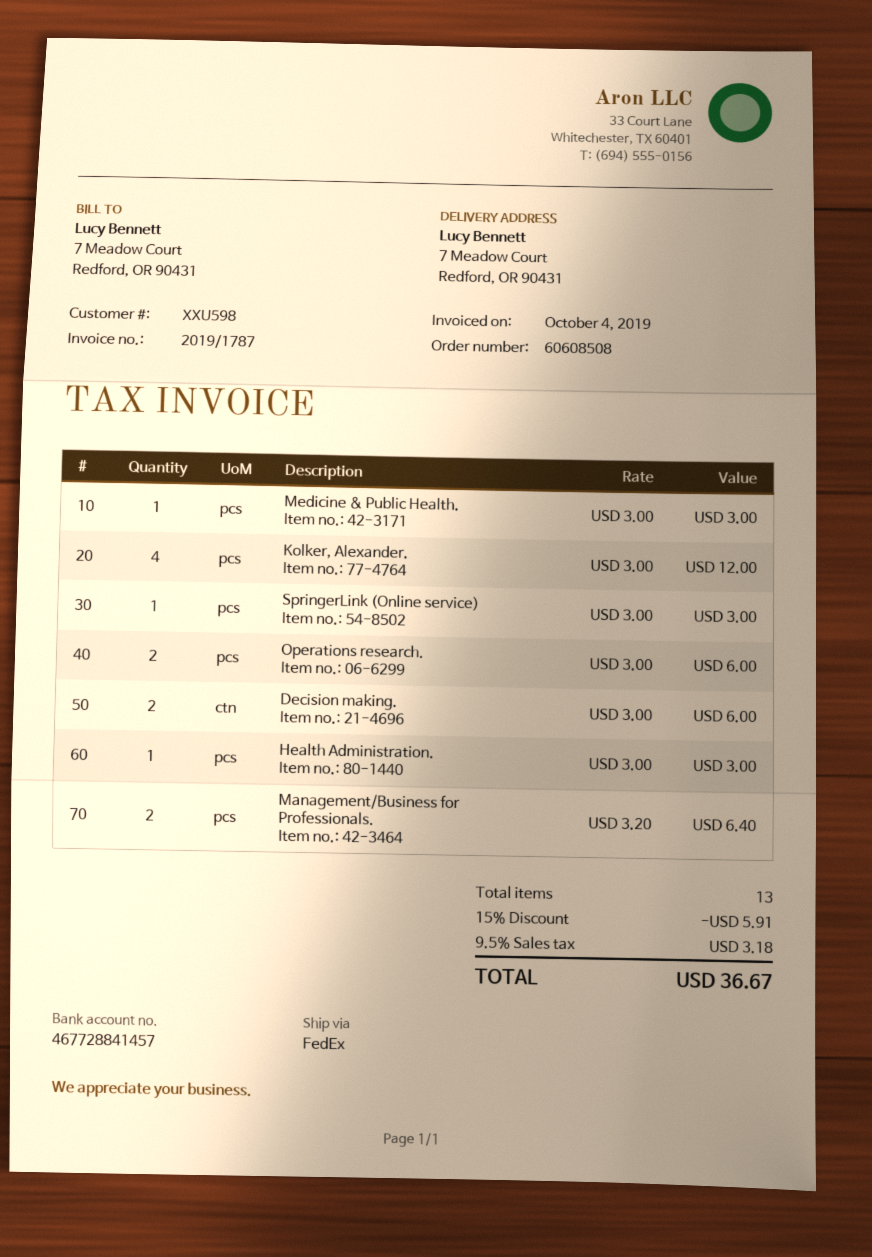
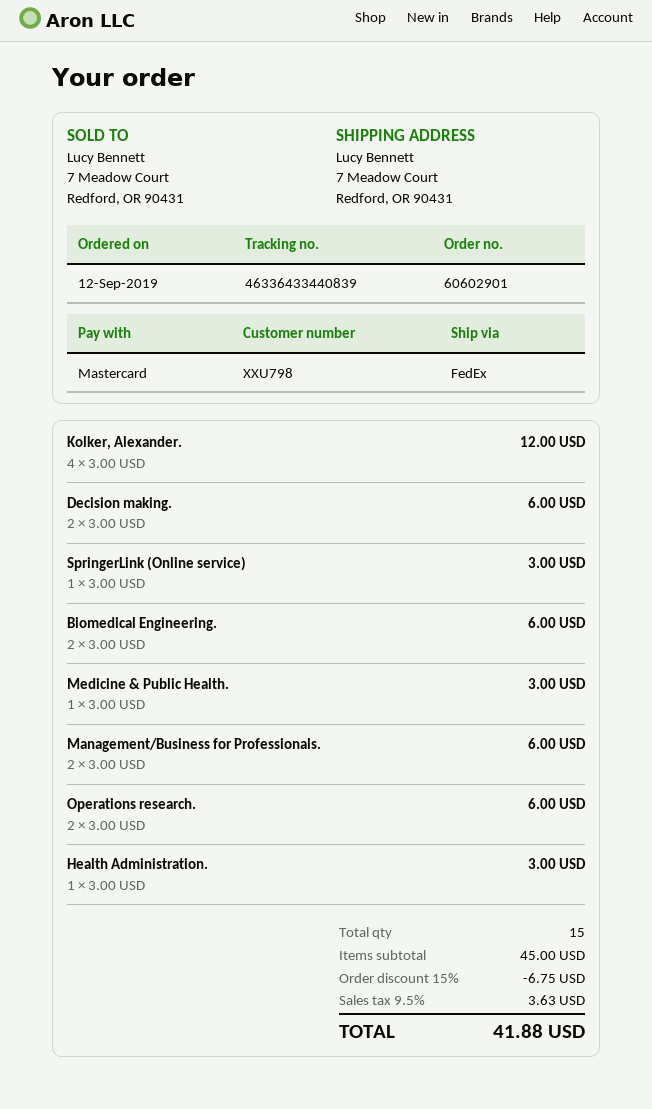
order number: 60608508 -> 60602901
customer number: XXU598 -> XXU798
Management/Business for Professionals.: 2 x 3.20 = 6.40 -> 2 x 3.00 = 6.00
Biomedical Engineering.: none -> 2 x 3.00 = 6.00
total quantity: 13 -> 15
discount: 15% = 5.91 -> 15% = 6.75
tax: 9.5% = 3.18 -> 9.5% = 3.63
total: 36.67 -> 41.88

